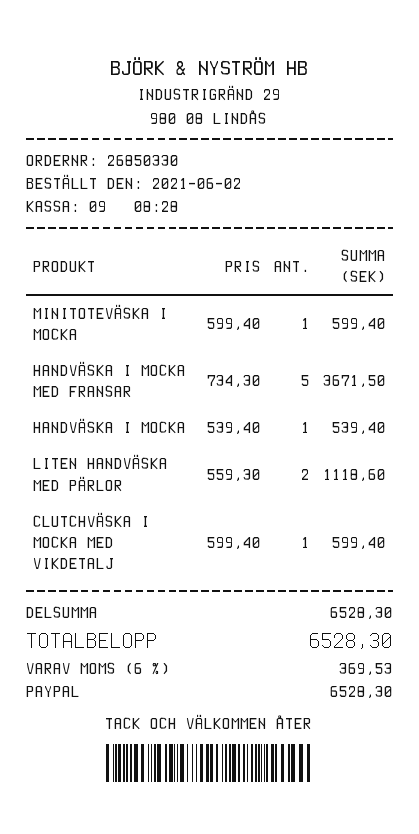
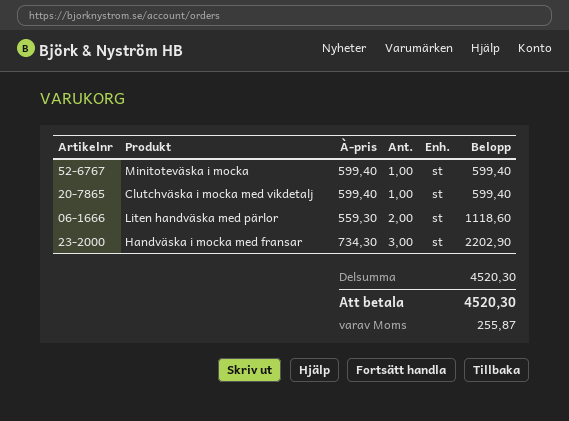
HANDVÄSKA I MOCKA MED FRANSAR: 5 x 734.30 = 3671.50 -> 3 x 734.30 = 2202.90
HANDVÄSKA I MOCKA: 1 x 539.40 = 539.40 -> none
subtotal: 6528.30 -> 4520.30
tax: 369.53 -> 255.87
total: 6528.30 -> 4520.30

